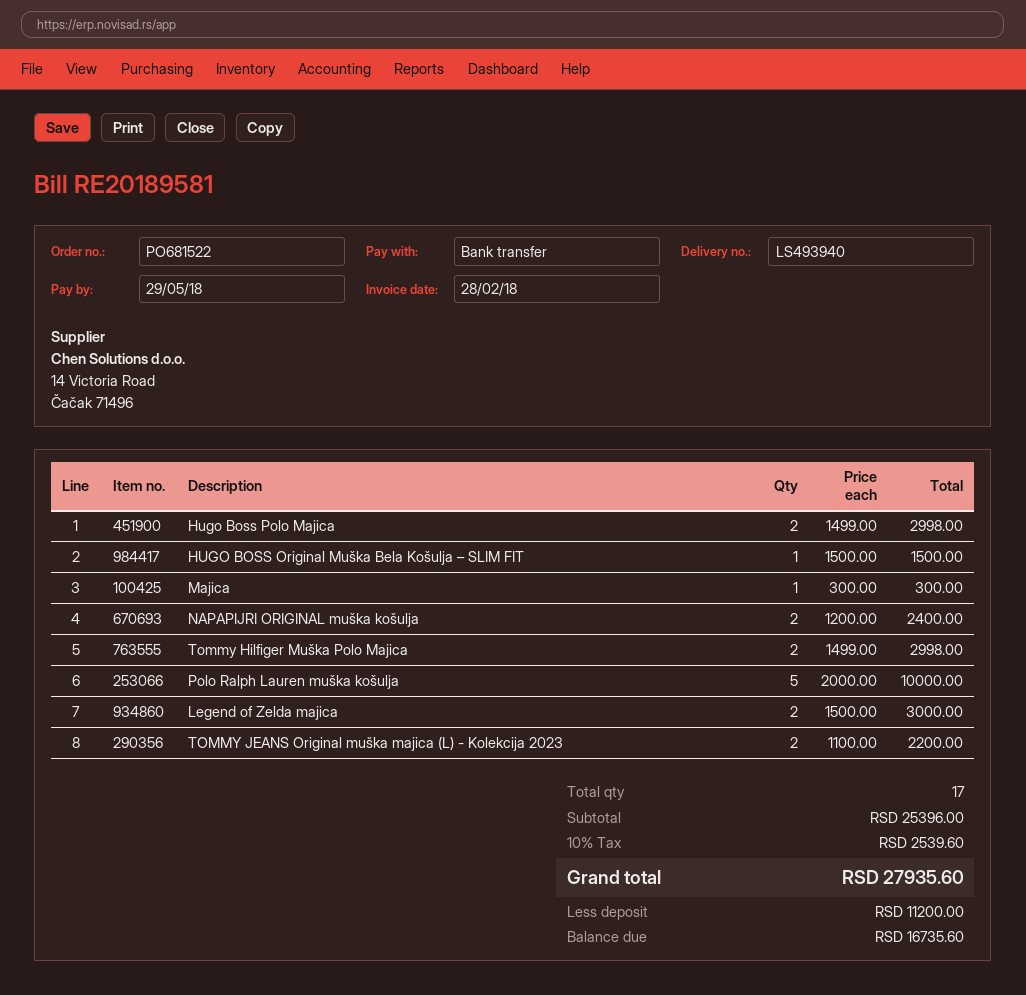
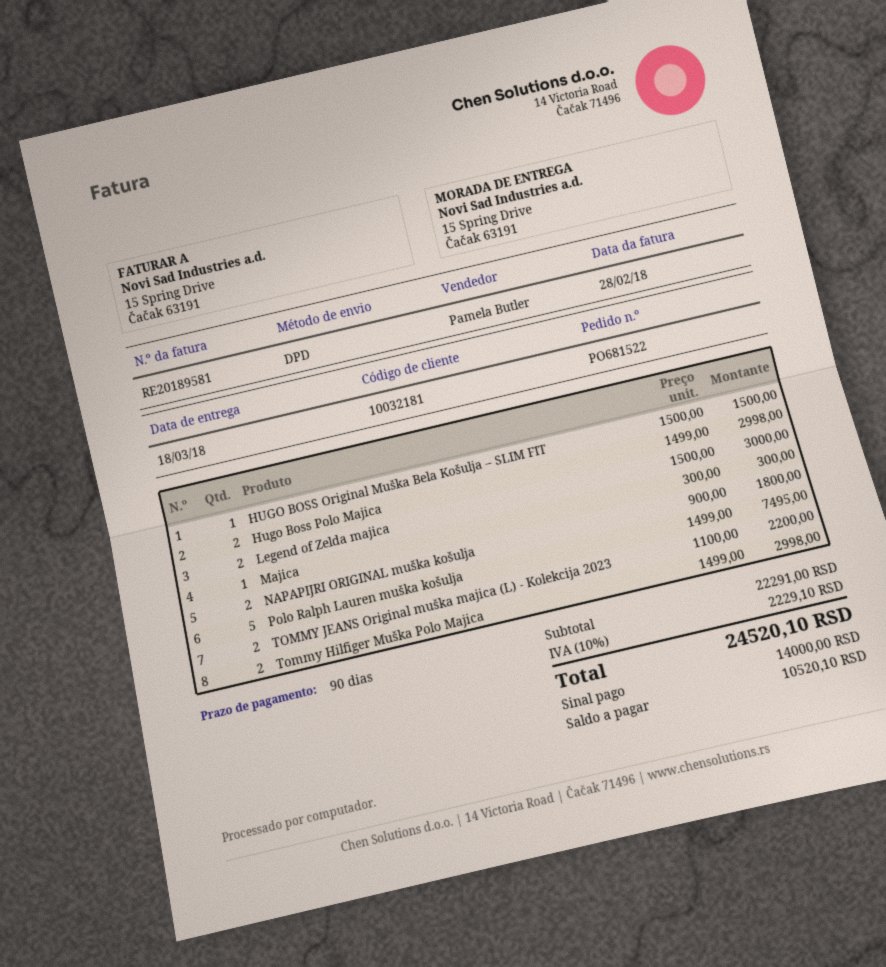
NAPAPIJRI ORIGINAL muška košulja: 2 x 1200.00 = 2400.00 -> 2 x 900.00 = 1800.00
Polo Ralph Lauren muška košulja: 5 x 2000.00 = 10000.00 -> 5 x 1499.00 = 7495.00
subtotal: 25396.00 -> 22291.00
tax: 10% = 2539.60 -> 10% = 2229.10
total: 27935.60 -> 24520.10
deposit: 11200.00 -> 14000.00
balance: 16735.60 -> 10520.10

